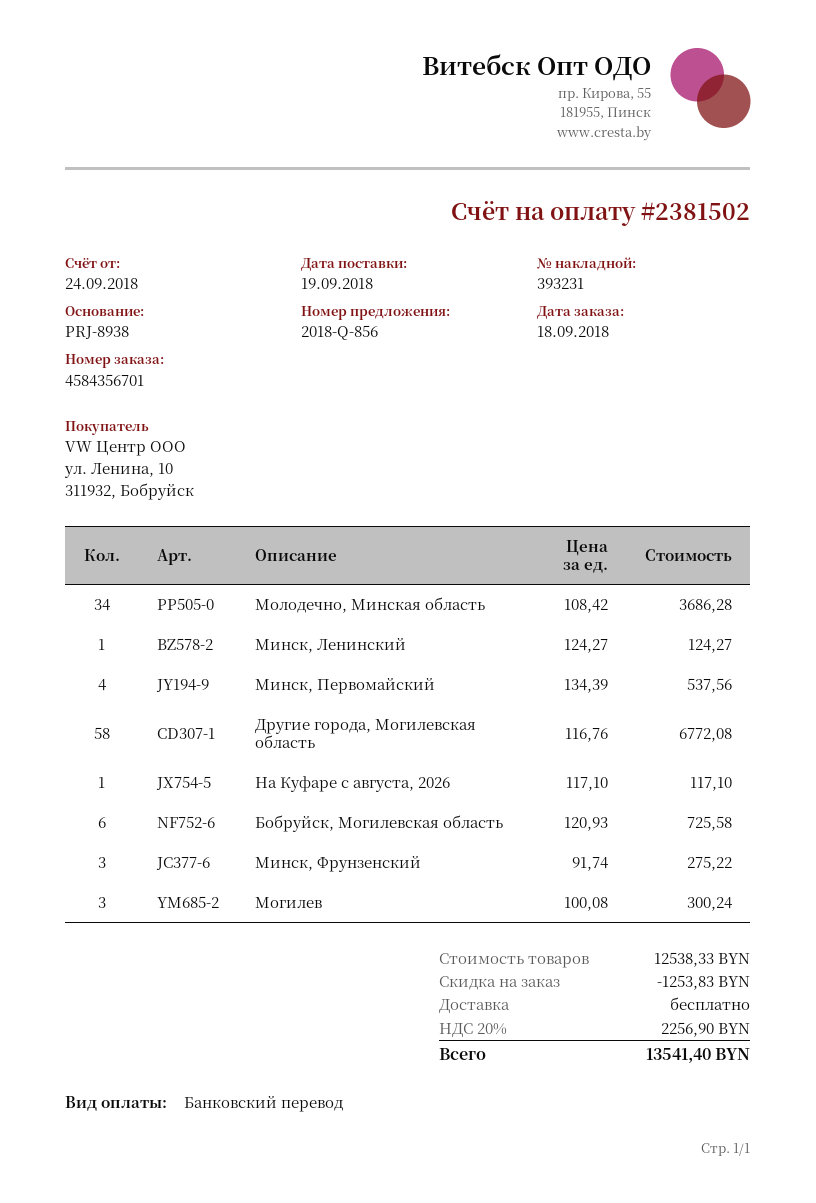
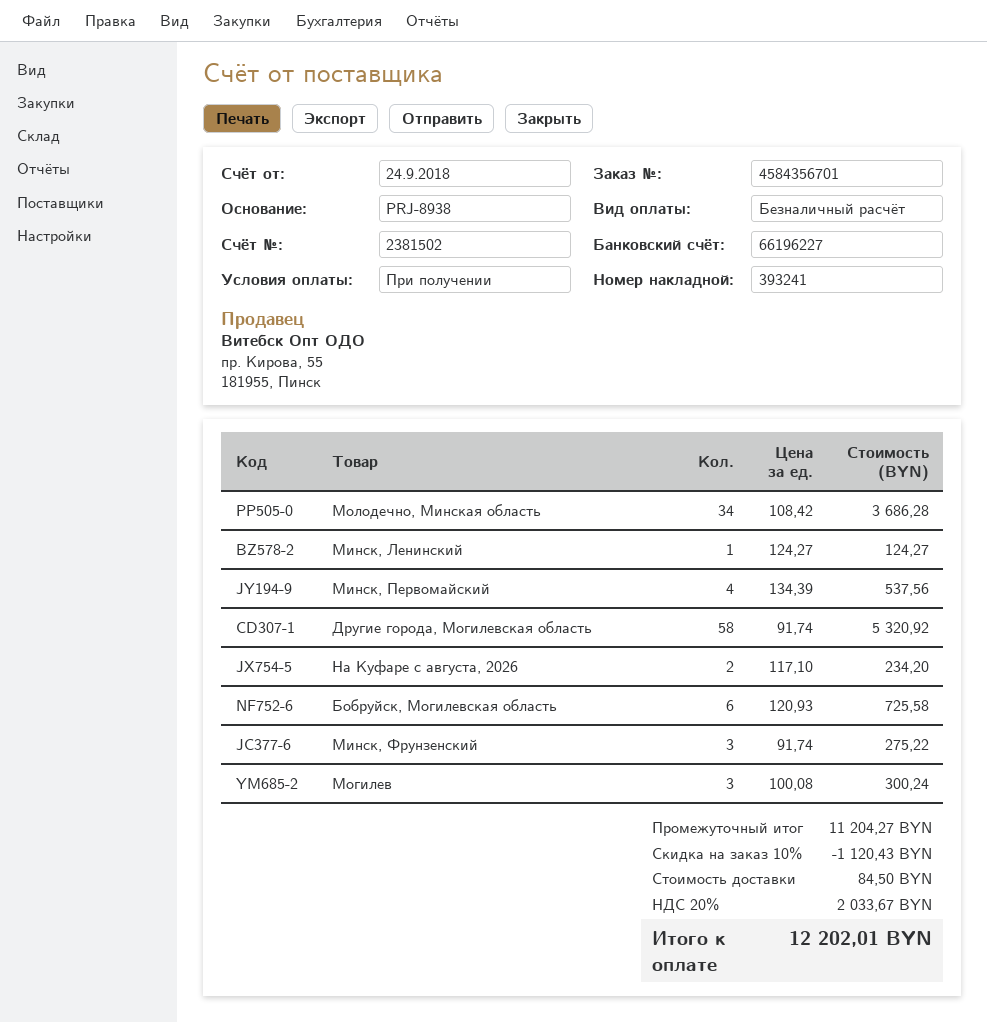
delivery note number: 393231 -> 393241
Другие города, Могилевская область: 58 x 116.76 = 6772.08 -> 58 x 91.74 = 5320.92
На Куфаре с августа, 2026: 1 x 117.10 = 117.10 -> 2 x 117.10 = 234.20
subtotal: 12538.33 -> 11204.27
discount: 1253.83 -> 1120.43
shipping: 0.00 -> 84.50
tax: 20% = 2256.90 -> 20% = 2033.67
total: 13541.40 -> 12202.01

